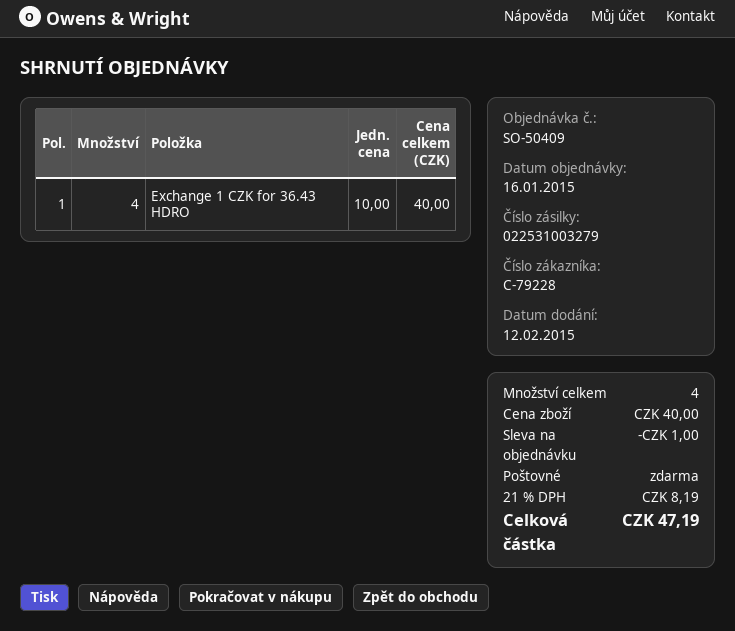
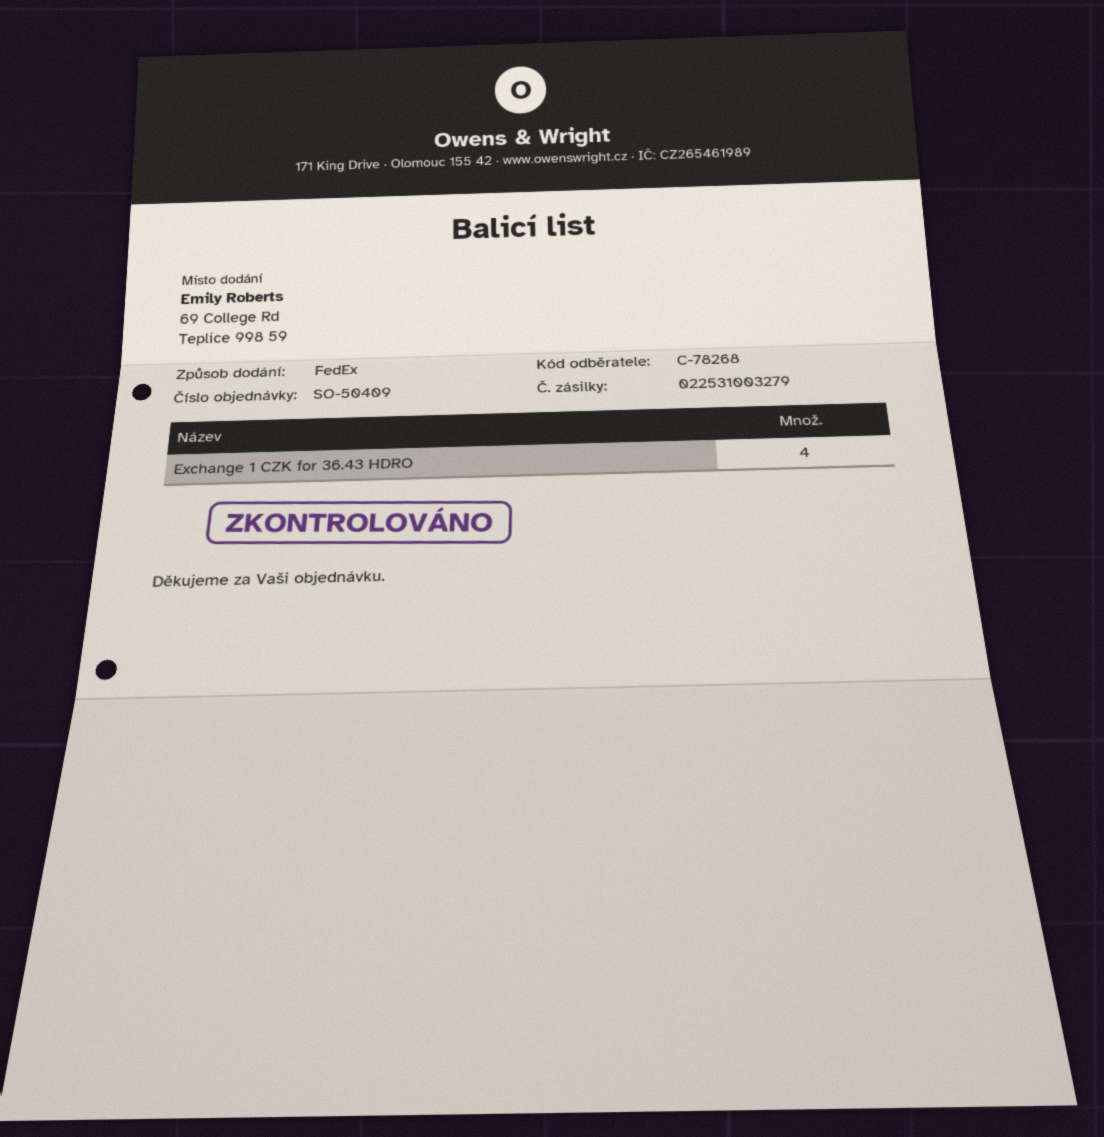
customer number: C-79228 -> C-78268

